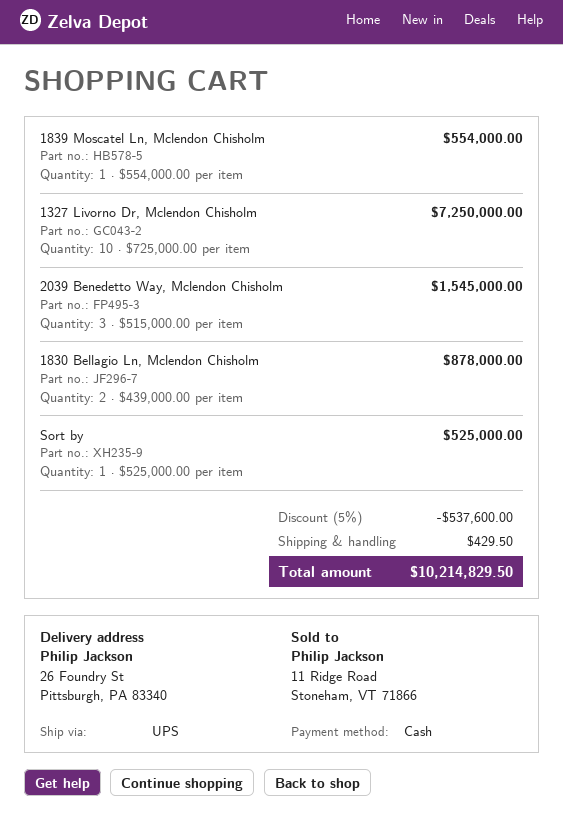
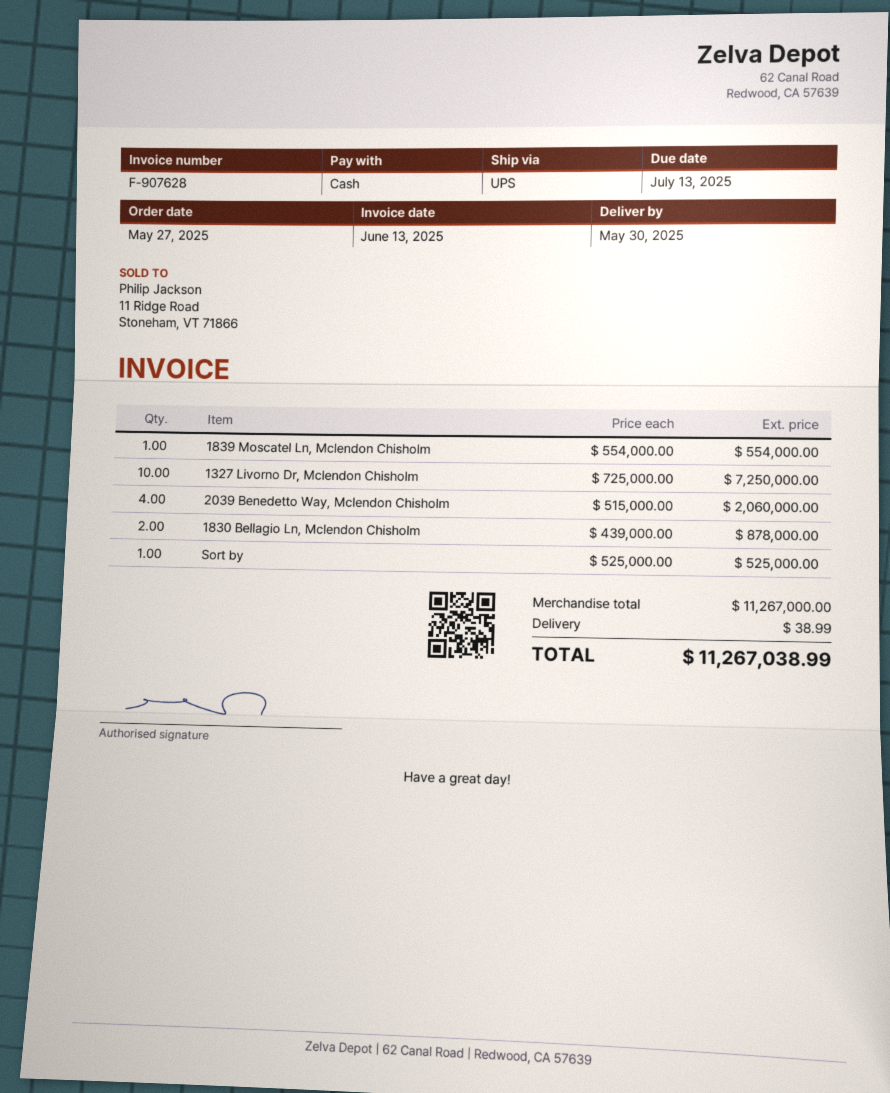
2039 Benedetto Way, Mclendon Chisholm: 3 x 515000.00 = 1545000.00 -> 4 x 515000.00 = 2060000.00
discount: 5% = 537600.00 -> none
shipping: 429.50 -> 38.99
total: 10214829.50 -> 11267038.99

